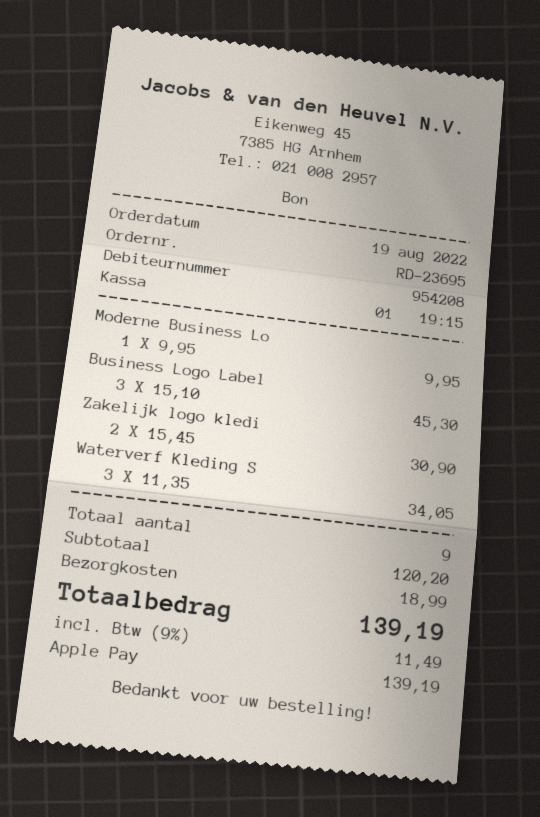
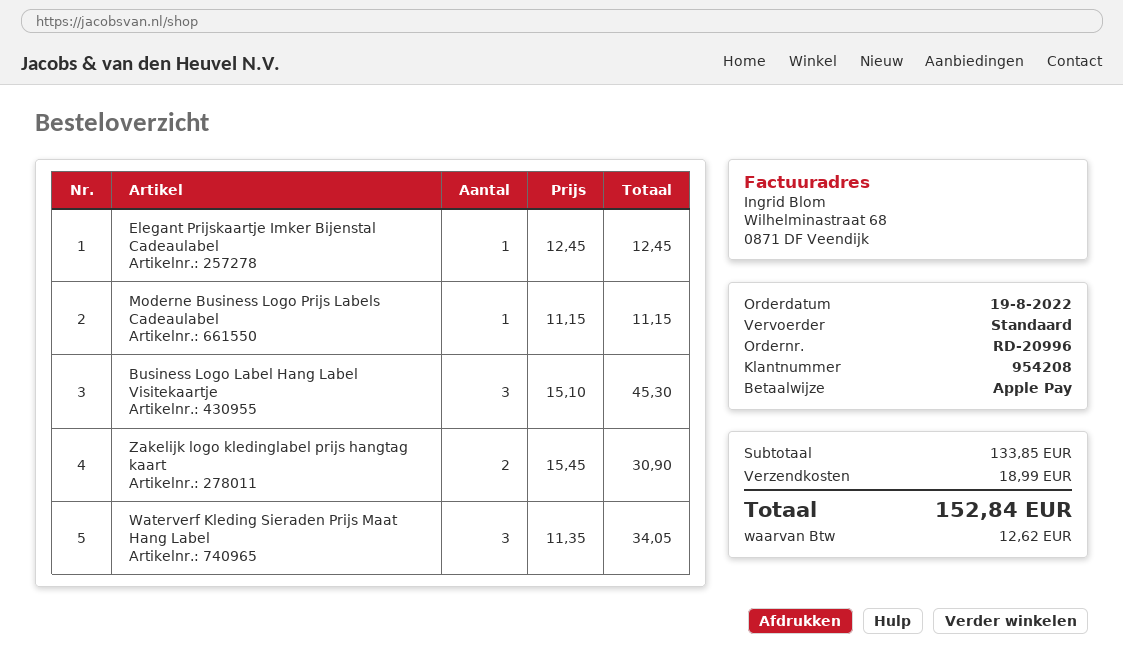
order number: RD-23695 -> RD-20996
Moderne Business Lo: 1 x 9.95 = 9.95 -> 1 x 11.15 = 11.15
Elegant Prijskaartje Imker Bijenstal Cadeaulabel: none -> 1 x 12.45 = 12.45
subtotal: 120.20 -> 133.85
tax: 11.49 -> 12.62
total: 139.19 -> 152.84

